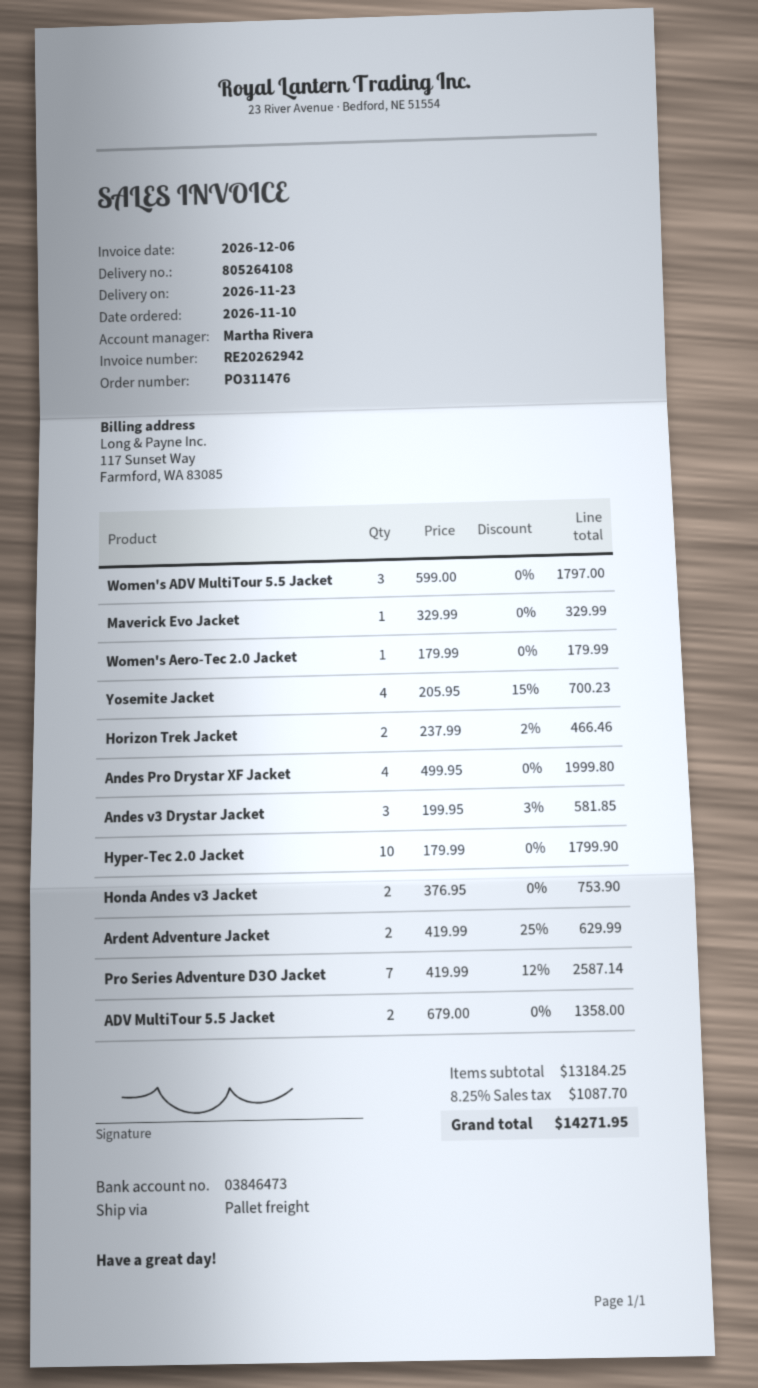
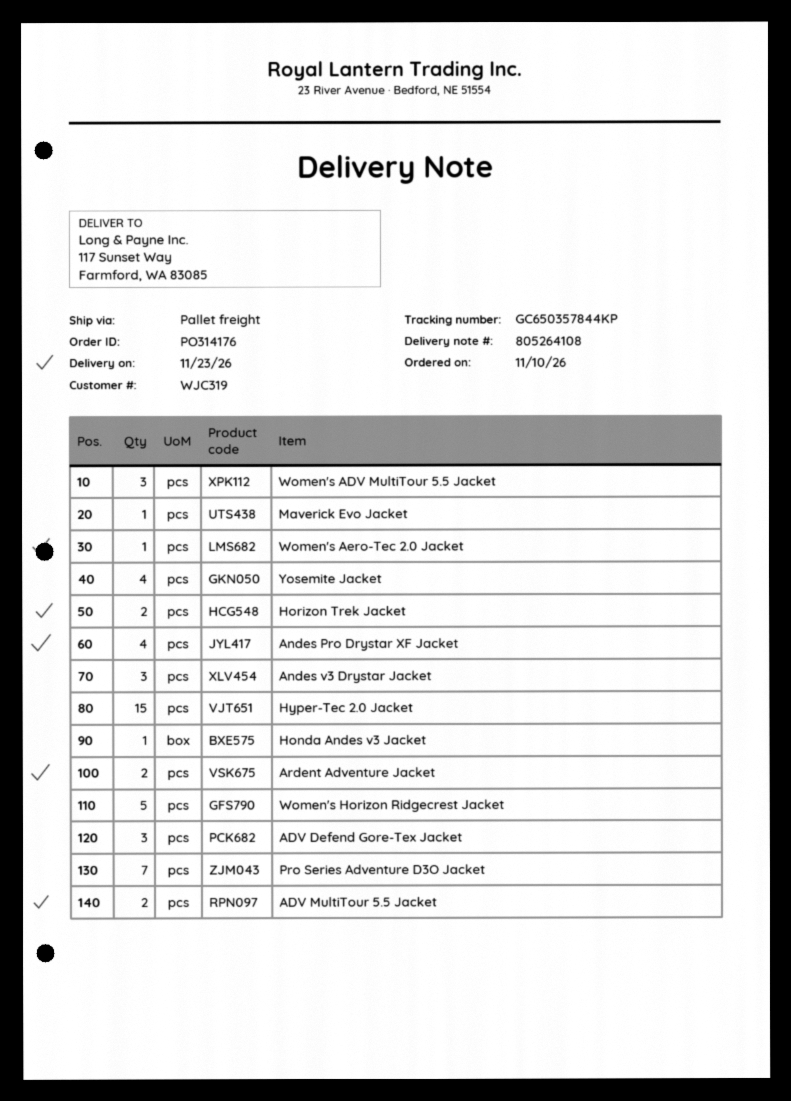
order number: PO311476 -> PO314176
Hyper-Tec 2.0 Jacket: 10 -> 15
Honda Andes v3 Jacket: 2 -> 1
Women's Horizon Ridgecrest Jacket: none -> 5
ADV Defend Gore-Tex Jacket: none -> 3

